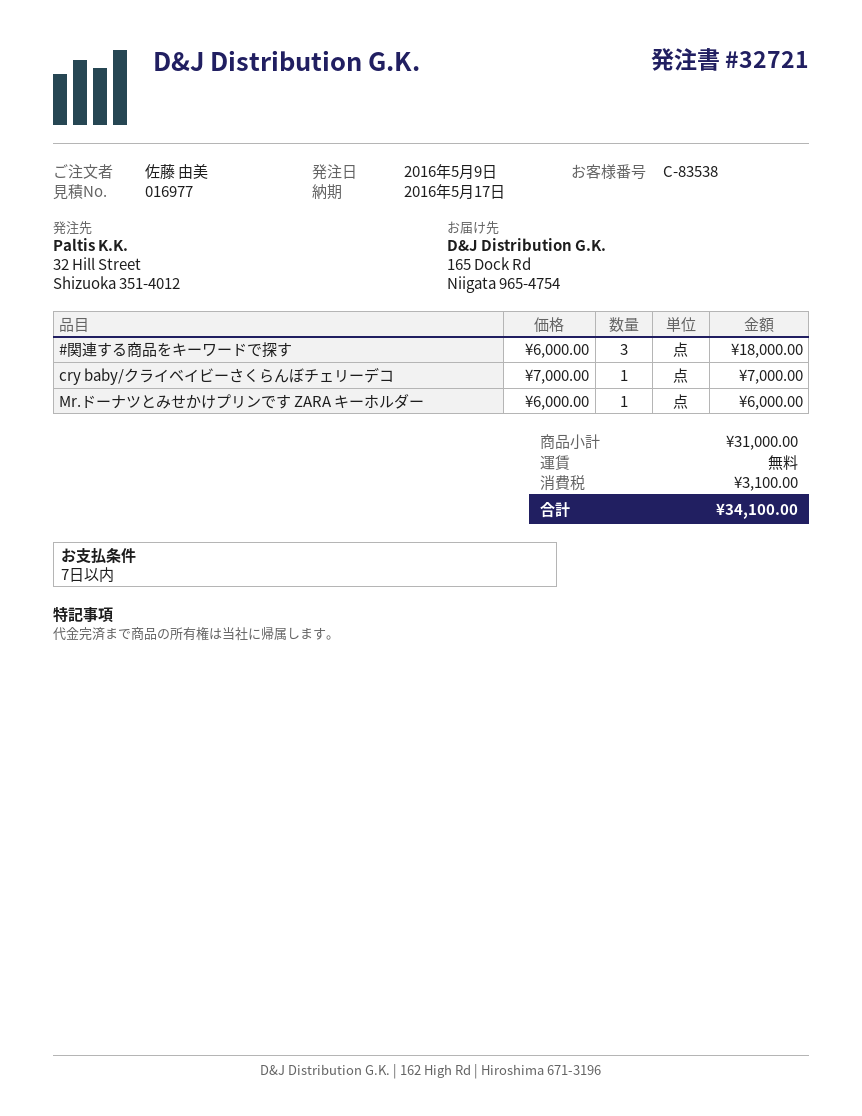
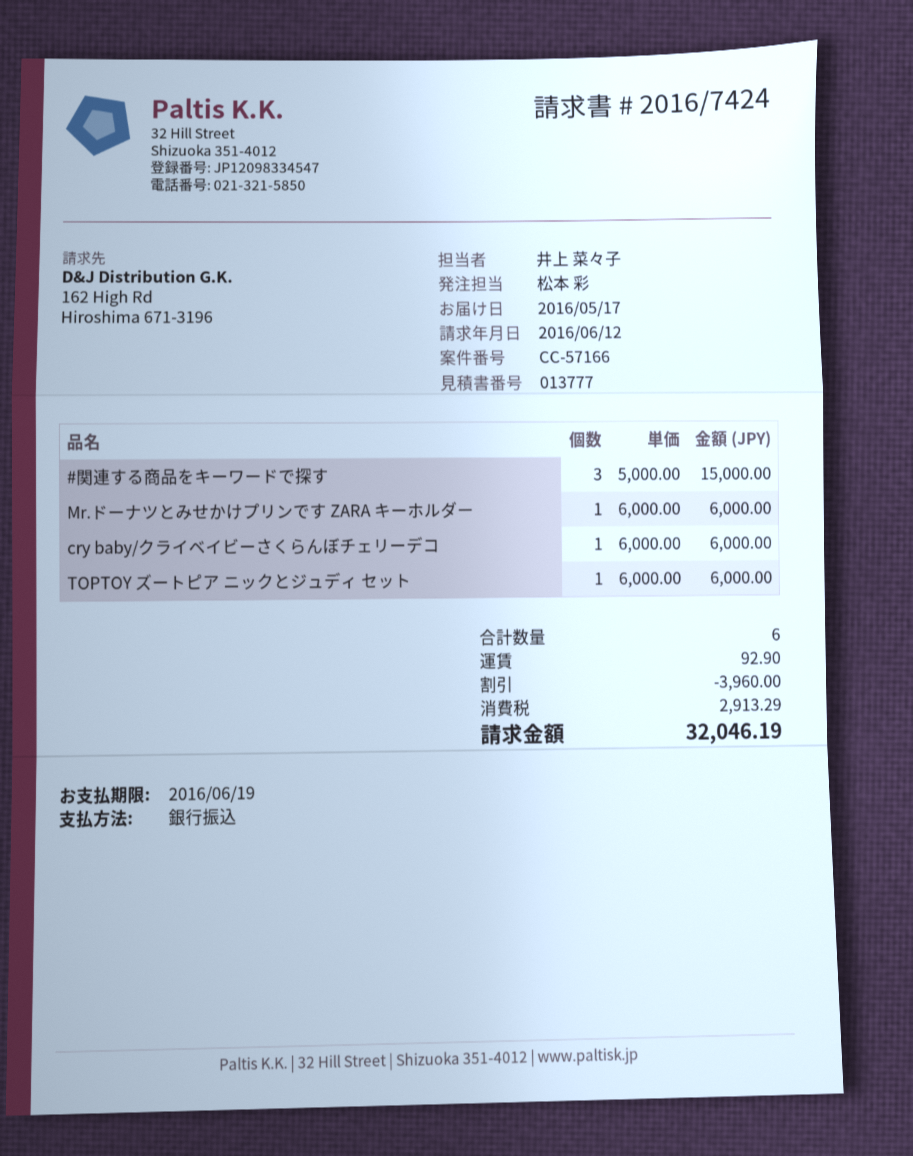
quote number: 016977 -> 013777
ordered by: 佐藤 由美 -> 松本 彩
#関連する商品をキーワードで探す: 3 x 6000.00 = 18000.00 -> 3 x 5000.00 = 15000.00
cry baby/クライベイビーさくらんぼチェリーデコ: 1 x 7000.00 = 7000.00 -> 1 x 6000.00 = 6000.00
TOPTOY ズートピア ニックとジュディ セット: none -> 1 x 6000.00 = 6000.00
discount: none -> 3960.00
shipping: 0.00 -> 92.90
tax: 3100.00 -> 2913.29
total: 34100.00 -> 32046.19

